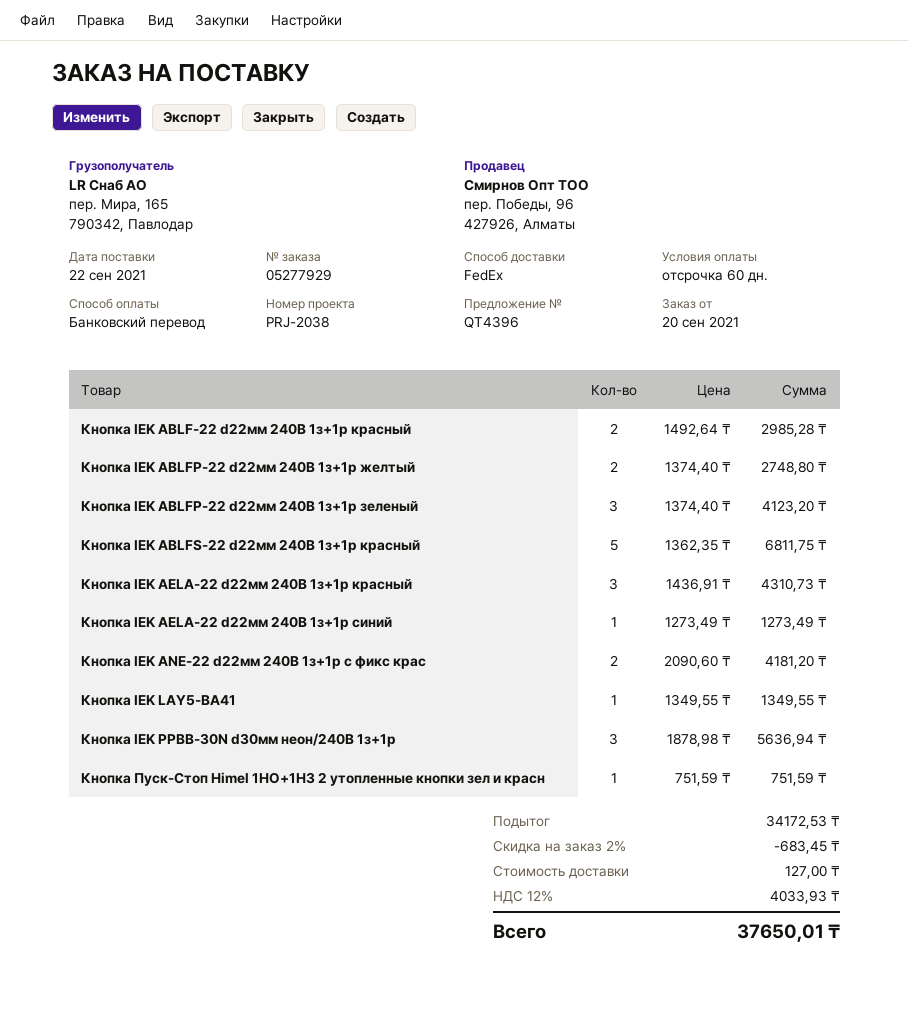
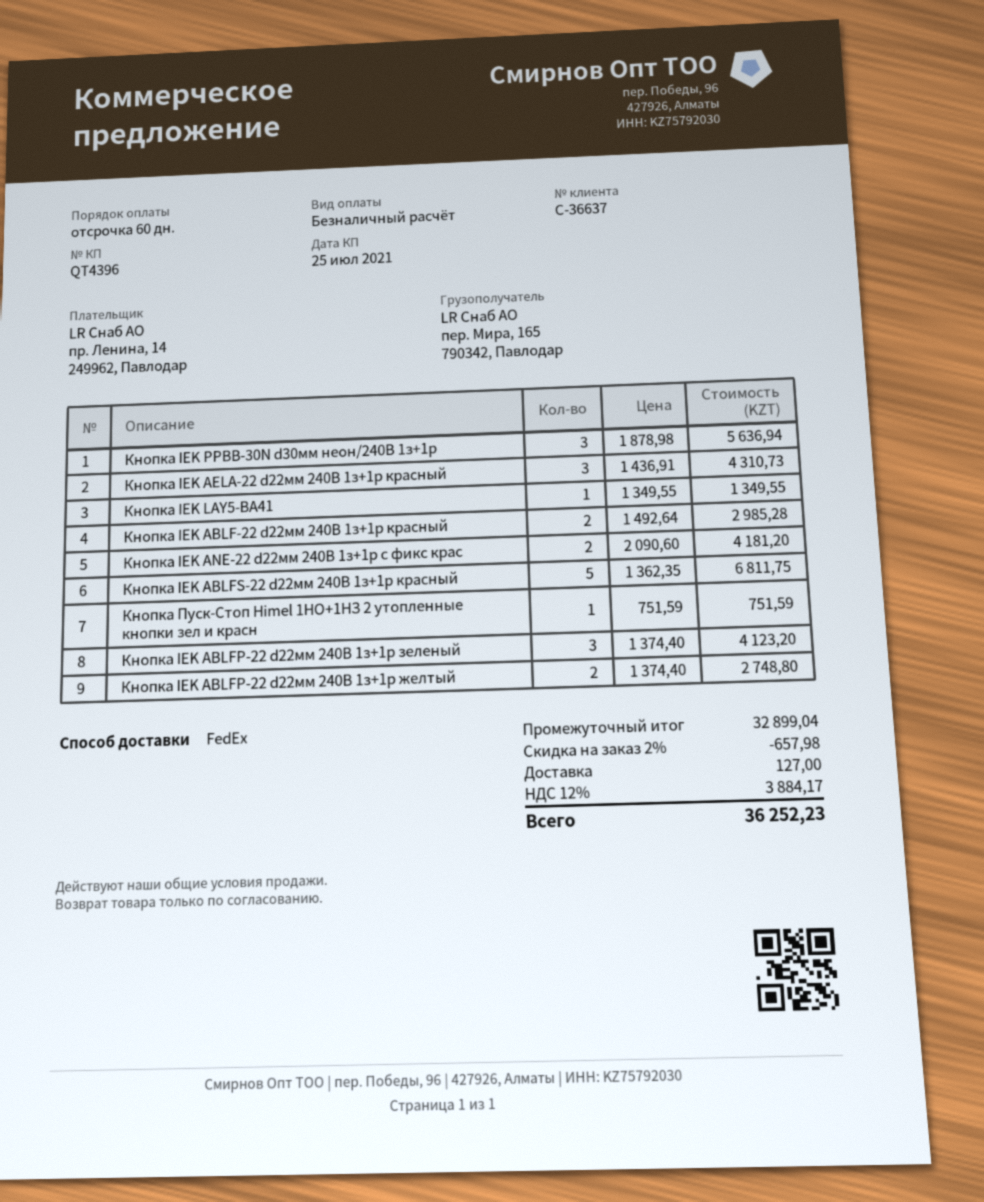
Кнопка IEK AELA-22 d22мм 240В 1з+1р синий: 1 x 1273.49 = 1273.49 -> none
subtotal: 34172.53 -> 32899.04
discount: 2% = 683.45 -> 2% = 657.98
tax: 12% = 4033.93 -> 12% = 3884.17
total: 37650.01 -> 36252.23

